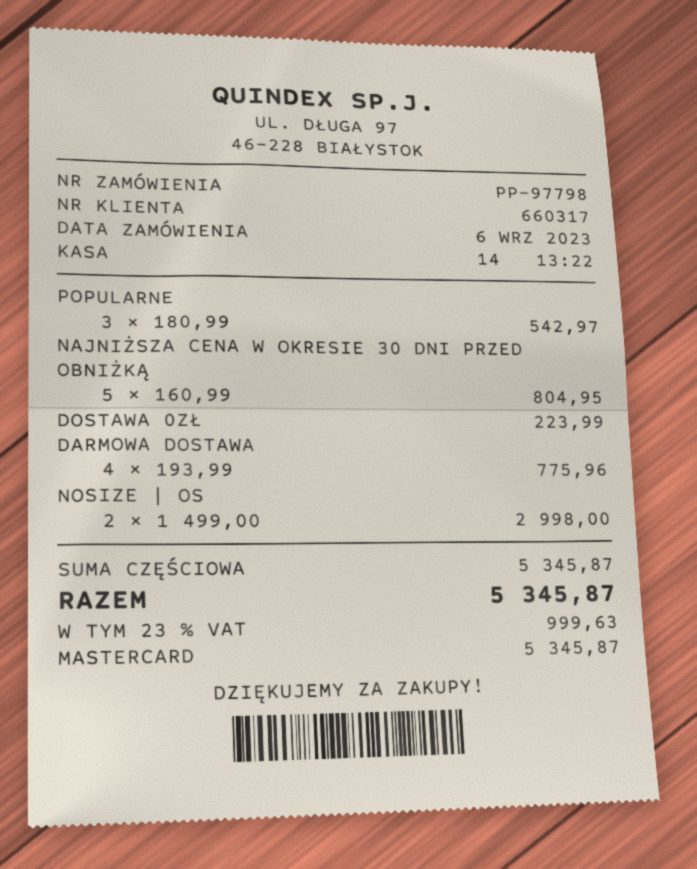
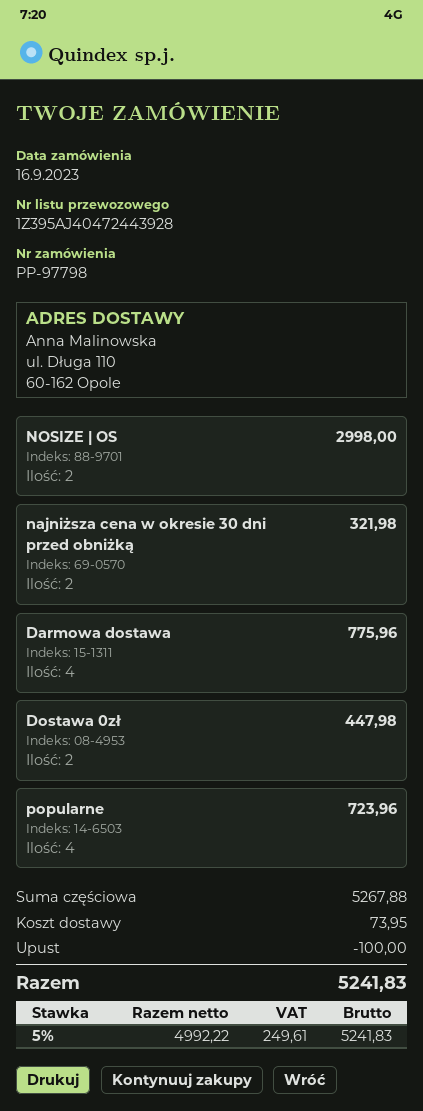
order date: 2023-09-06 -> 2023-09-16
POPULARNE: 3 for 542.97 -> 4 for 723.96
NAJNIŻSZA CENA W OKRESIE 30 DNI PRZED OBNIŻKĄ: 5 for 804.95 -> 2 for 321.98
DOSTAWA 0ZŁ: 1 for 223.99 -> 2 for 447.98
subtotal: 5345.87 -> 5267.88
discount: none -> 100.00
shipping: none -> 73.95
tax: 23% = 999.63 -> 5% = 249.61
total: 5345.87 -> 5241.83

